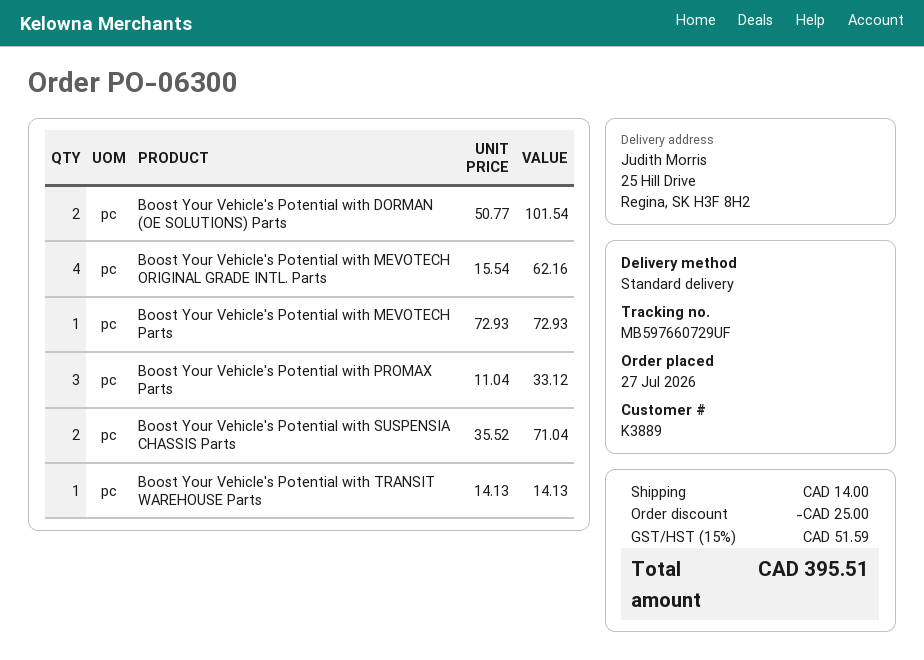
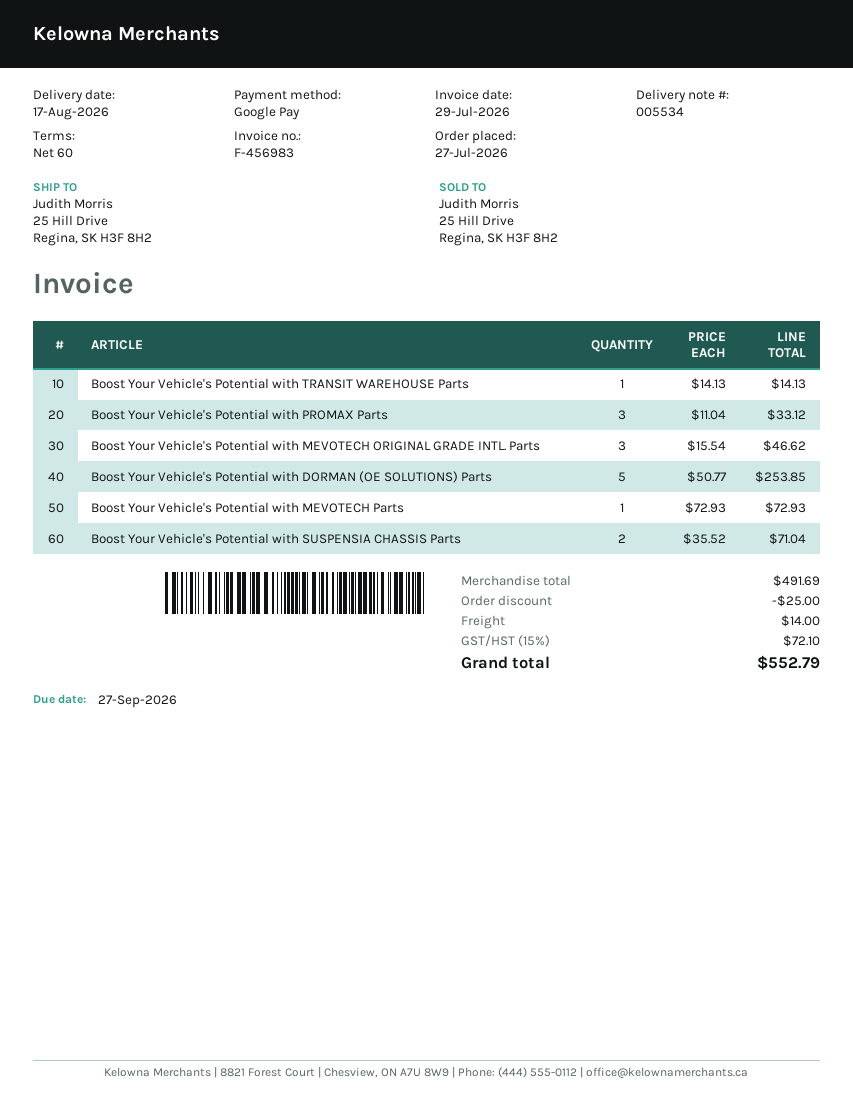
Boost Your Vehicle's Potential with DORMAN (OE SOLUTIONS) Parts: 2 x 50.77 = 101.54 -> 5 x 50.77 = 253.85
Boost Your Vehicle's Potential with MEVOTECH ORIGINAL GRADE INTL. Parts: 4 x 15.54 = 62.16 -> 3 x 15.54 = 46.62
tax: 15% = 51.59 -> 15% = 72.10
total: 395.51 -> 552.79

